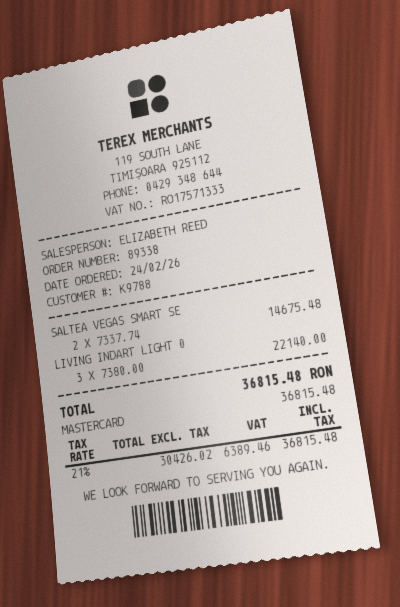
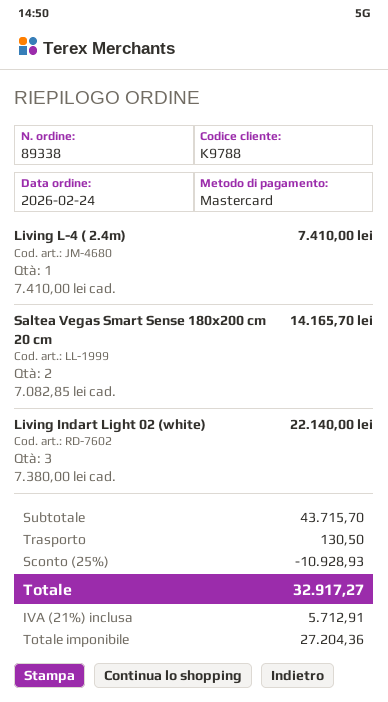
SALTEA VEGAS SMART SE: 2 x 7337.74 = 14675.48 -> 2 x 7082.85 = 14165.70
Living L-4 ( 2.4m): none -> 1 x 7410.00 = 7410.00
discount: none -> 25% = 10928.93
shipping: none -> 130.50
net: 30426.02 -> 27204.36
tax: 21% = 6389.46 -> 21% = 5712.91
total: 36815.48 -> 32917.27

